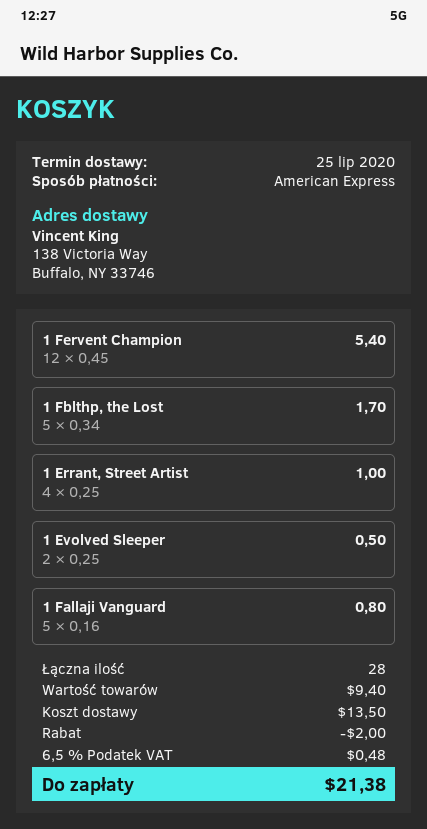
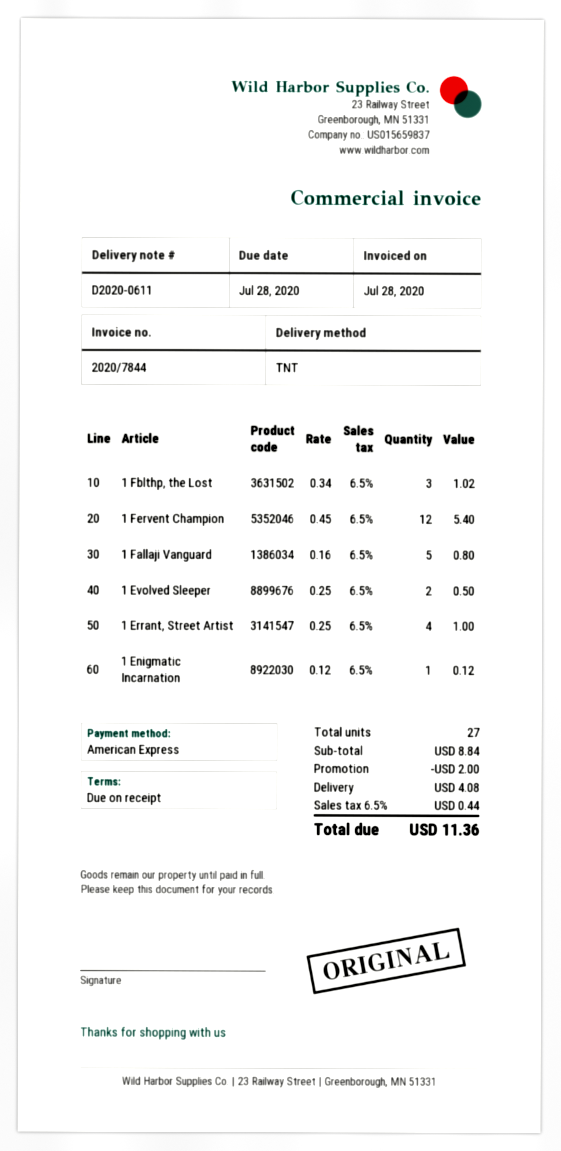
1 Fblthp, the Lost: 5 x 0.34 = 1.70 -> 3 x 0.34 = 1.02
1 Enigmatic Incarnation: none -> 1 x 0.12 = 0.12
total quantity: 28 -> 27
subtotal: 9.40 -> 8.84
shipping: 13.50 -> 4.08
tax: 6.5% = 0.48 -> 6.5% = 0.44
total: 21.38 -> 11.36

